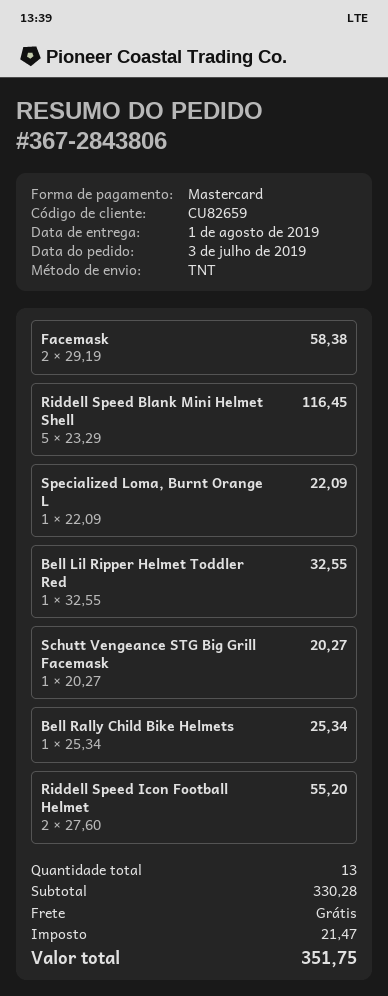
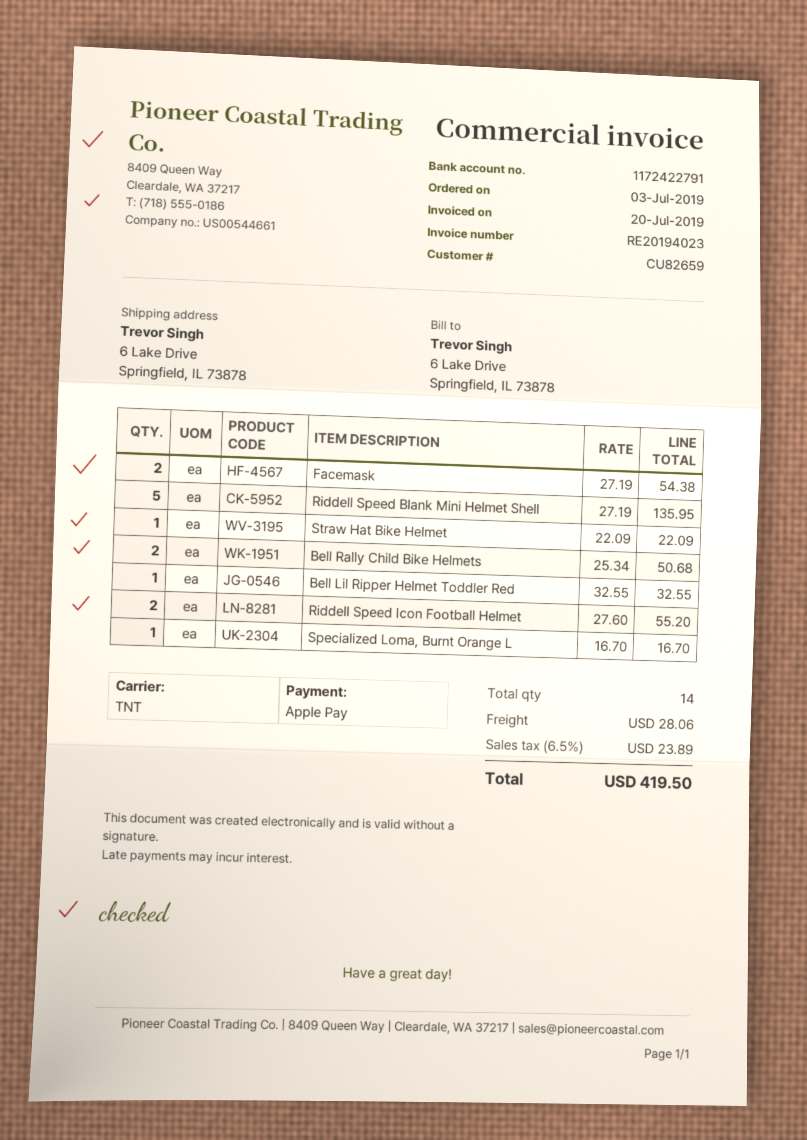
payment method: Mastercard -> Apple Pay
Facemask: 2 x 29.19 = 58.38 -> 2 x 27.19 = 54.38
Riddell Speed Blank Mini Helmet Shell: 5 x 23.29 = 116.45 -> 5 x 27.19 = 135.95
Specialized Loma, Burnt Orange L: 1 x 22.09 = 22.09 -> 1 x 16.70 = 16.70
Schutt Vengeance STG Big Grill Facemask: 1 x 20.27 = 20.27 -> none
Bell Rally Child Bike Helmets: 1 x 25.34 = 25.34 -> 2 x 25.34 = 50.68
Straw Hat Bike Helmet: none -> 1 x 22.09 = 22.09
total quantity: 13 -> 14
shipping: 0.00 -> 28.06
tax: 21.47 -> 23.89
total: 351.75 -> 419.50

